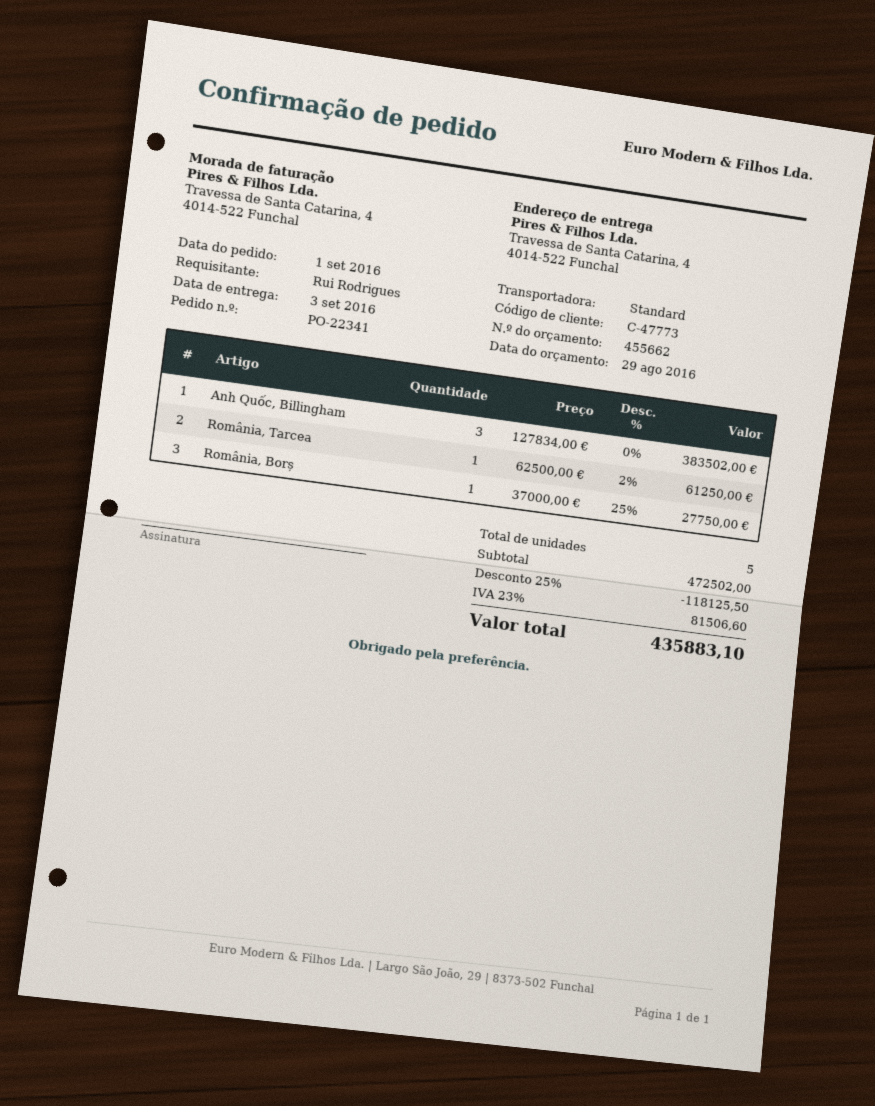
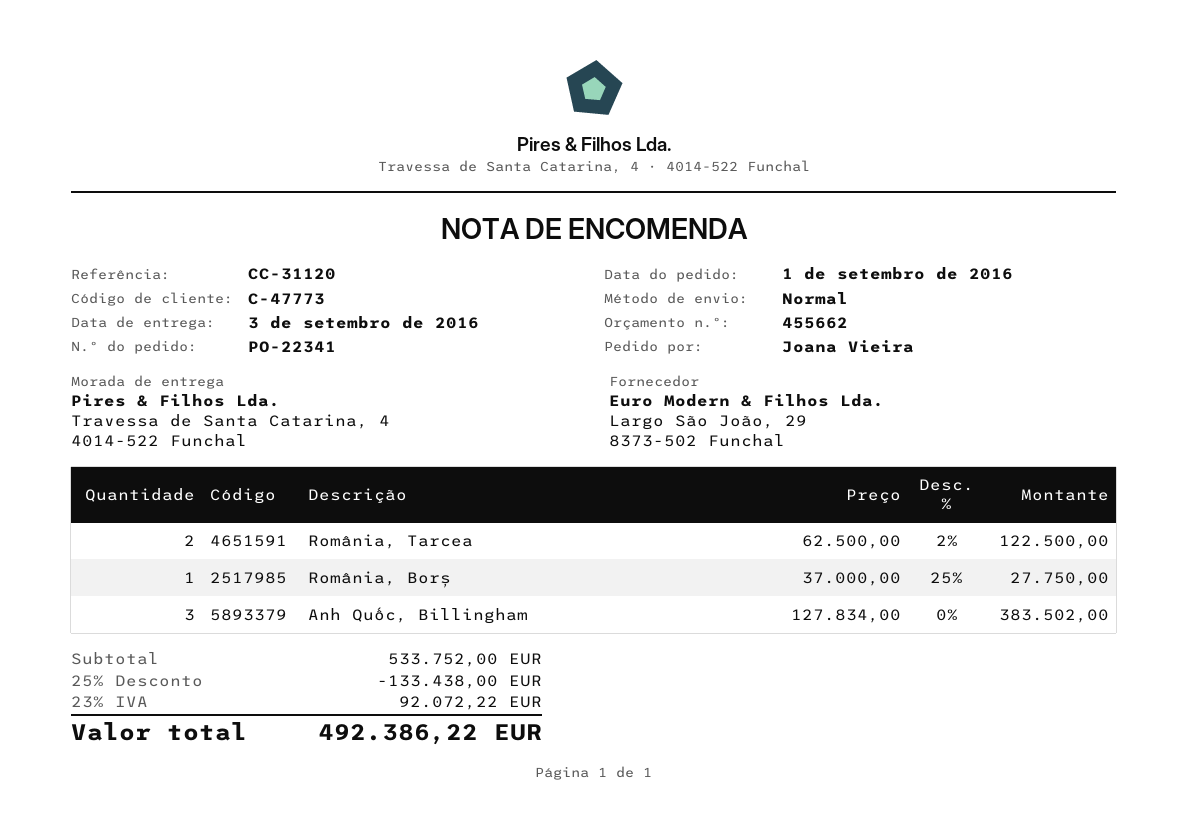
ordered by: Rui Rodrigues -> Joana Vieira
România, Tarcea: 1 x 62500.00 - 2% = 61250.00 -> 2 x 62500.00 - 2% = 122500.00
subtotal: 472502.00 -> 533752.00
discount: 25% = 118125.50 -> 25% = 133438.00
tax: 23% = 81506.60 -> 23% = 92072.22
total: 435883.10 -> 492386.22

